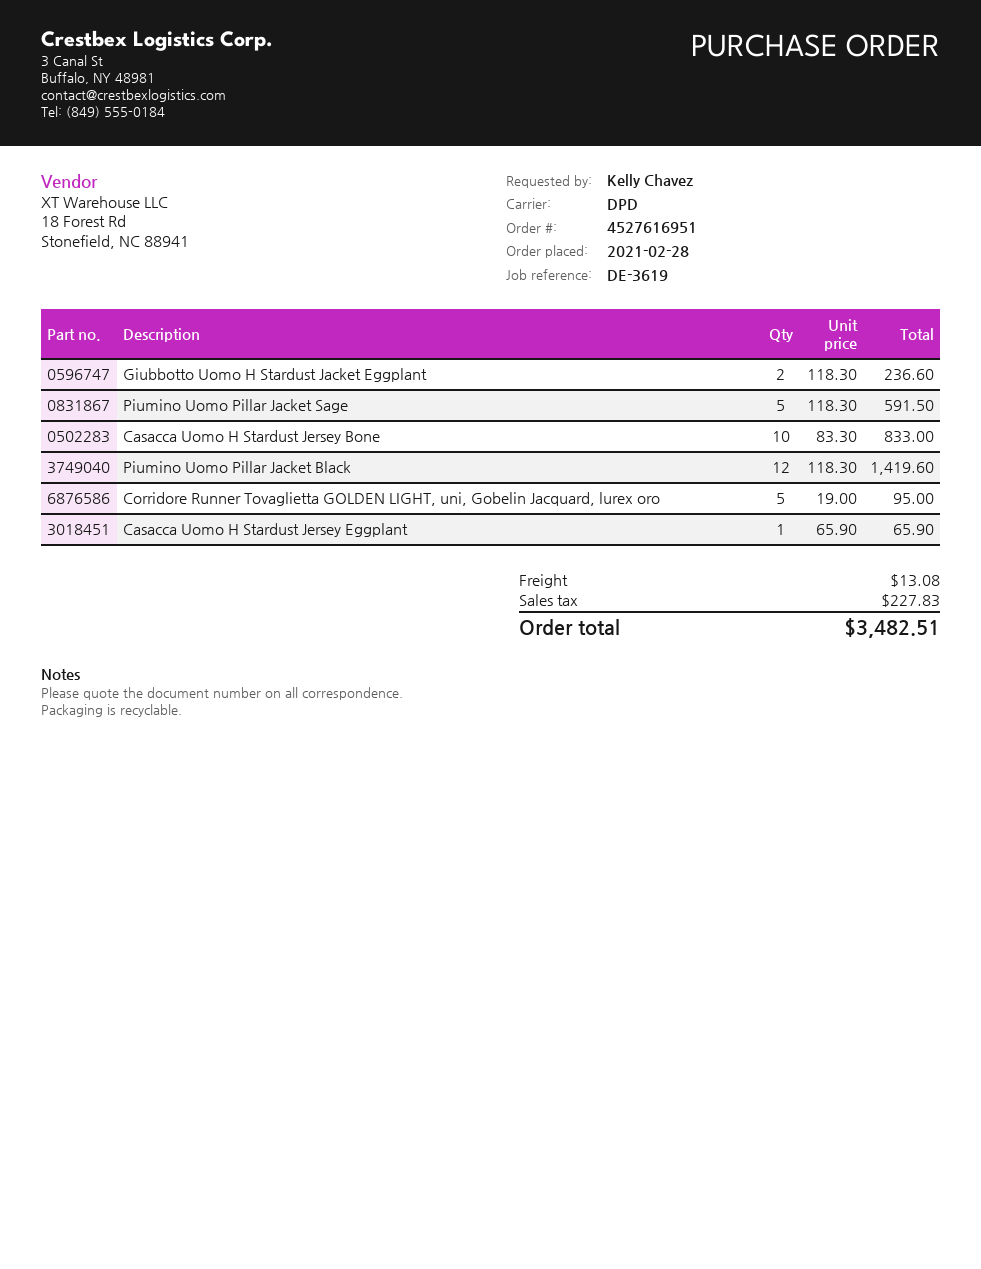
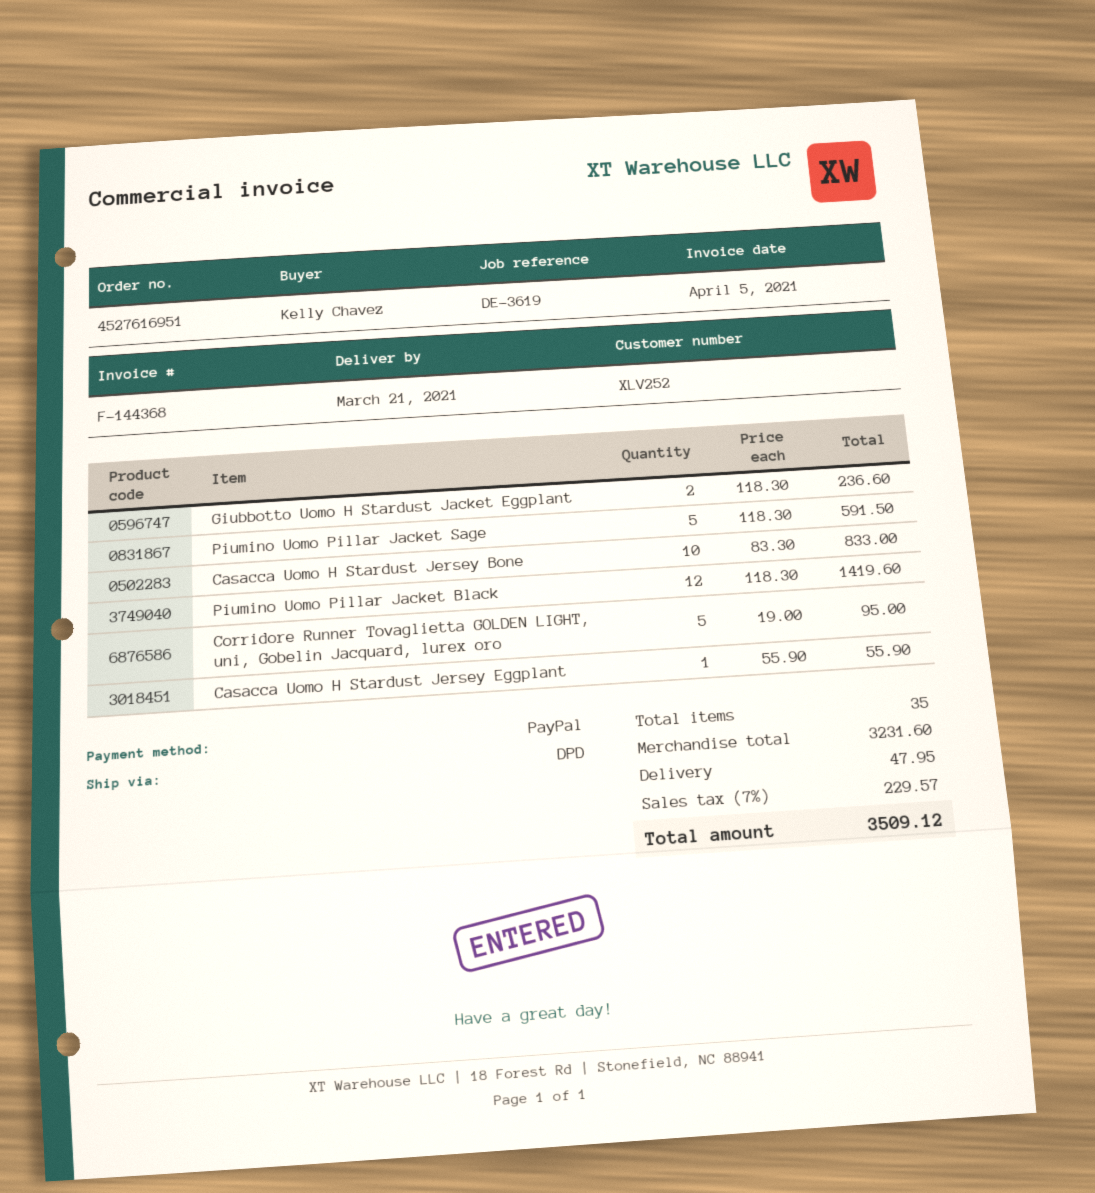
Casacca Uomo H Stardust Jersey Eggplant: 1 x 65.90 = 65.90 -> 1 x 55.90 = 55.90
shipping: 13.08 -> 47.95
tax: 227.83 -> 229.57
total: 3482.51 -> 3509.12

